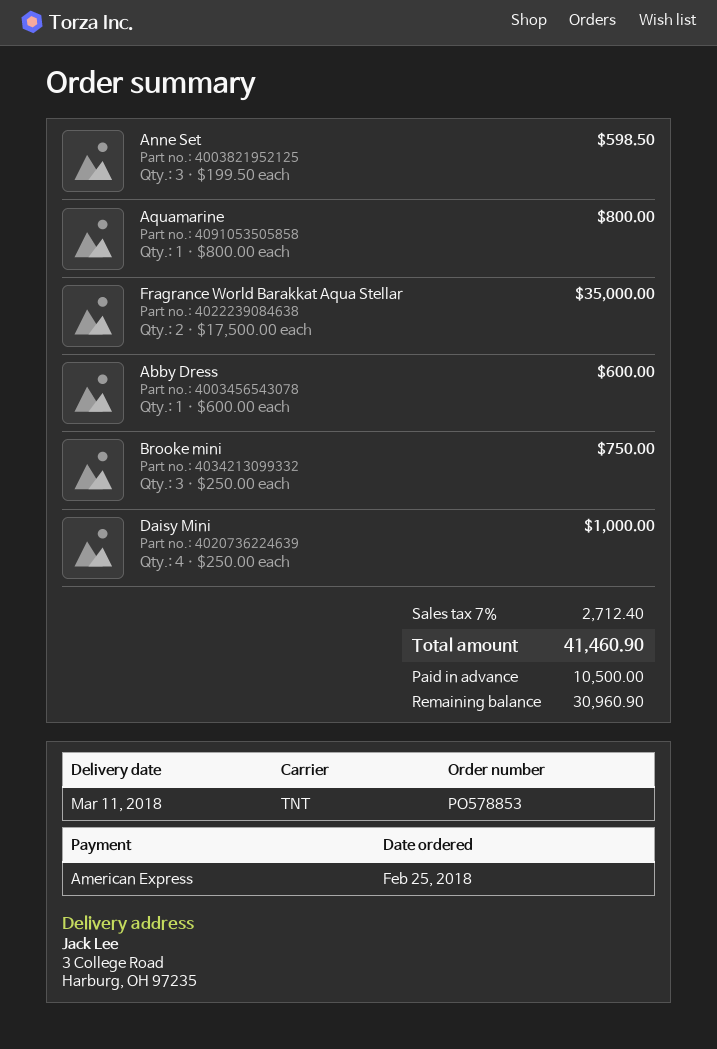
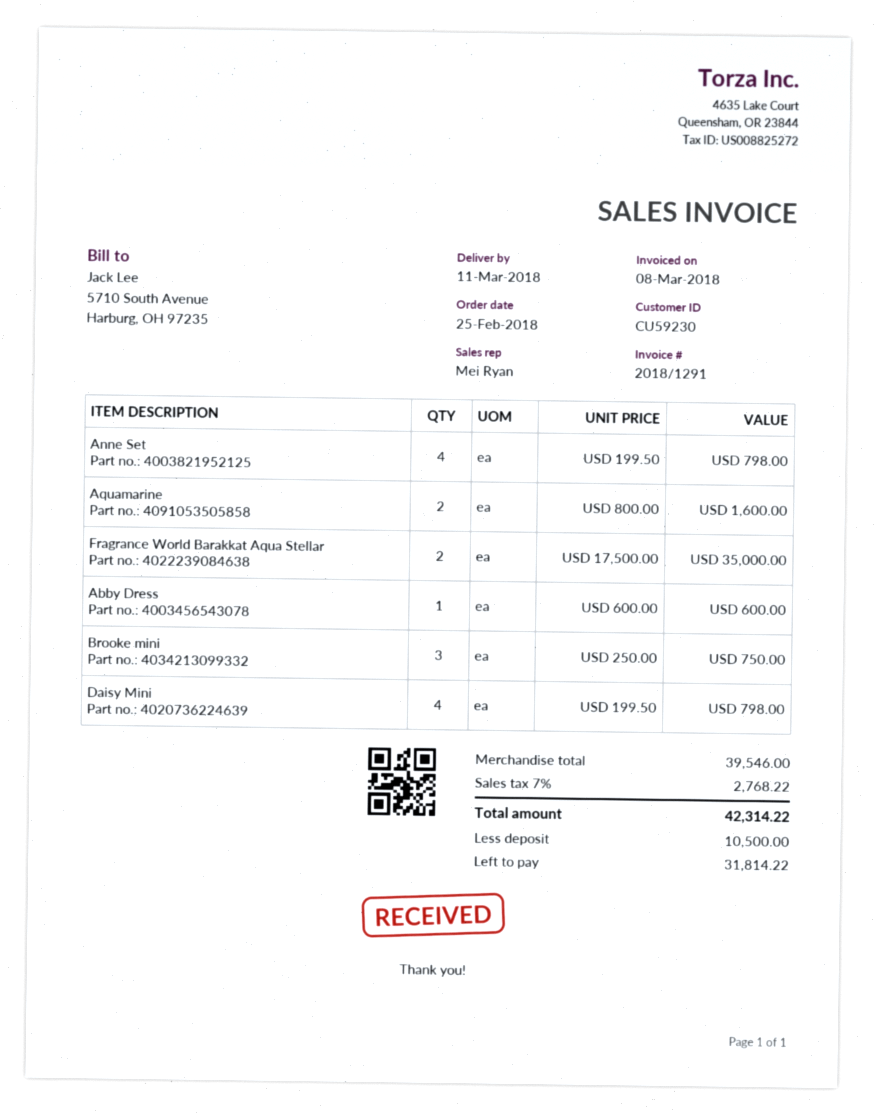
Anne Set: 3 x 199.50 = 598.50 -> 4 x 199.50 = 798.00
Aquamarine: 1 x 800.00 = 800.00 -> 2 x 800.00 = 1600.00
Daisy Mini: 4 x 250.00 = 1000.00 -> 4 x 199.50 = 798.00
tax: 7% = 2712.40 -> 7% = 2768.22
total: 41460.90 -> 42314.22
balance: 30960.90 -> 31814.22

